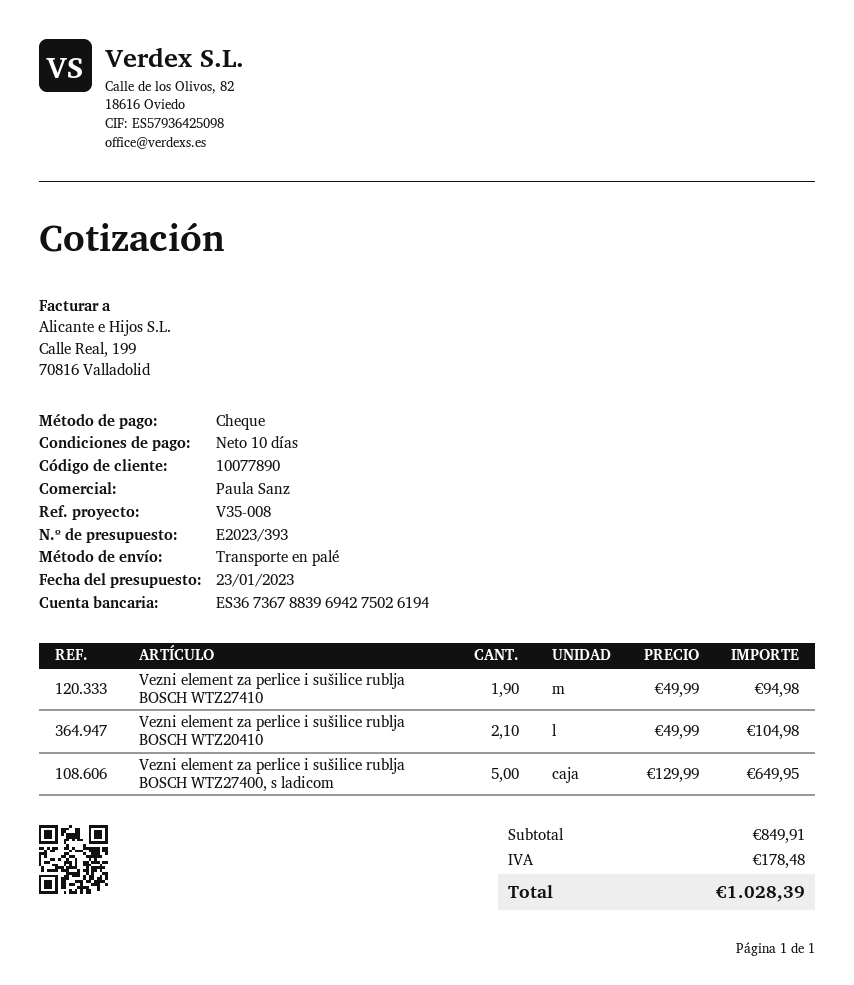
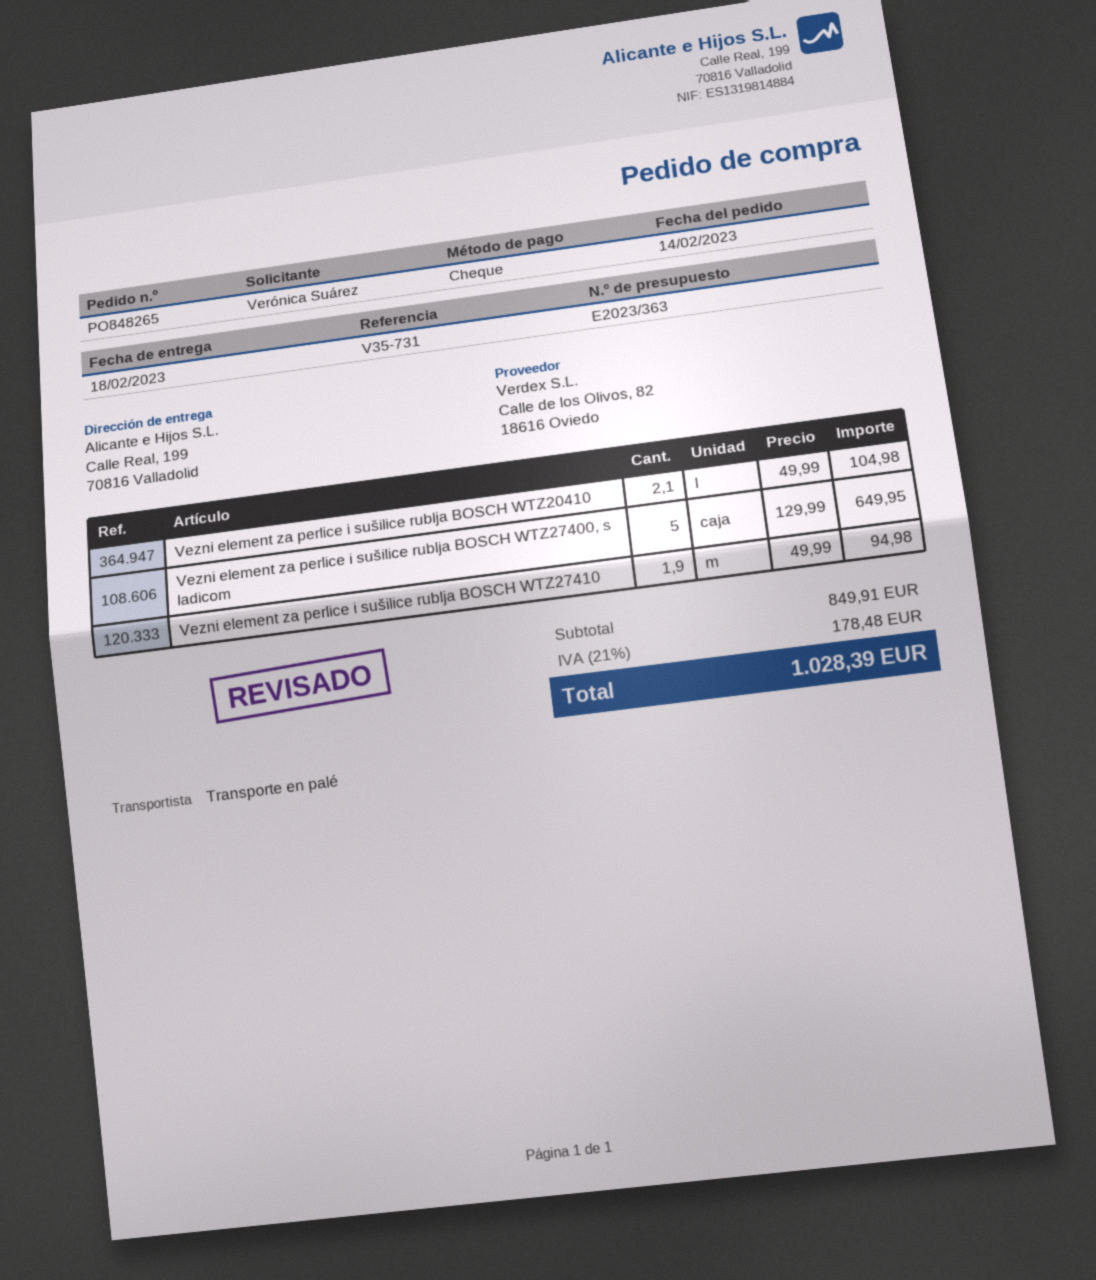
quote number: E2023/393 -> E2023/363
reference: V35-008 -> V35-731

